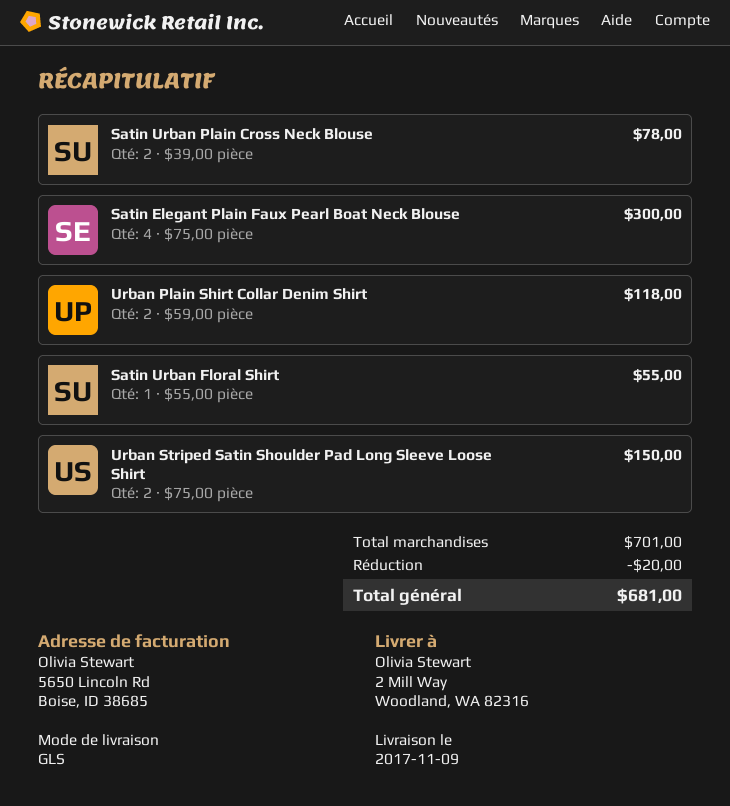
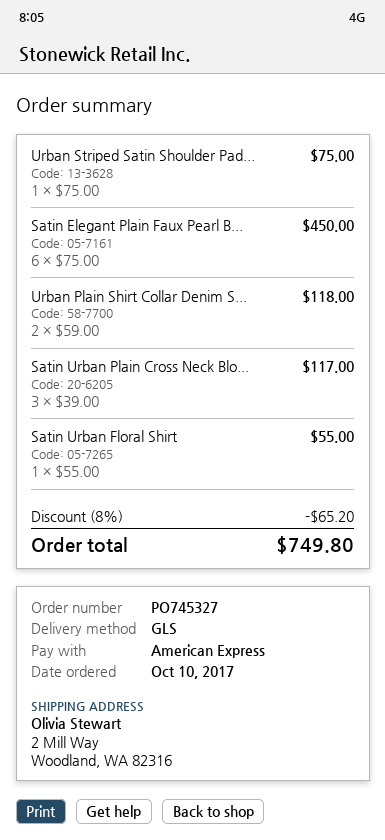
Satin Urban Plain Cross Neck Blouse: 2 x 39.00 = 78.00 -> 3 x 39.00 = 117.00
Satin Elegant Plain Faux Pearl Boat Neck Blouse: 4 x 75.00 = 300.00 -> 6 x 75.00 = 450.00
Urban Striped Satin Shoulder Pad Long Sleeve Loose Shirt: 2 x 75.00 = 150.00 -> 1 x 75.00 = 75.00
discount: 20.00 -> 65.20
total: 681.00 -> 749.80

